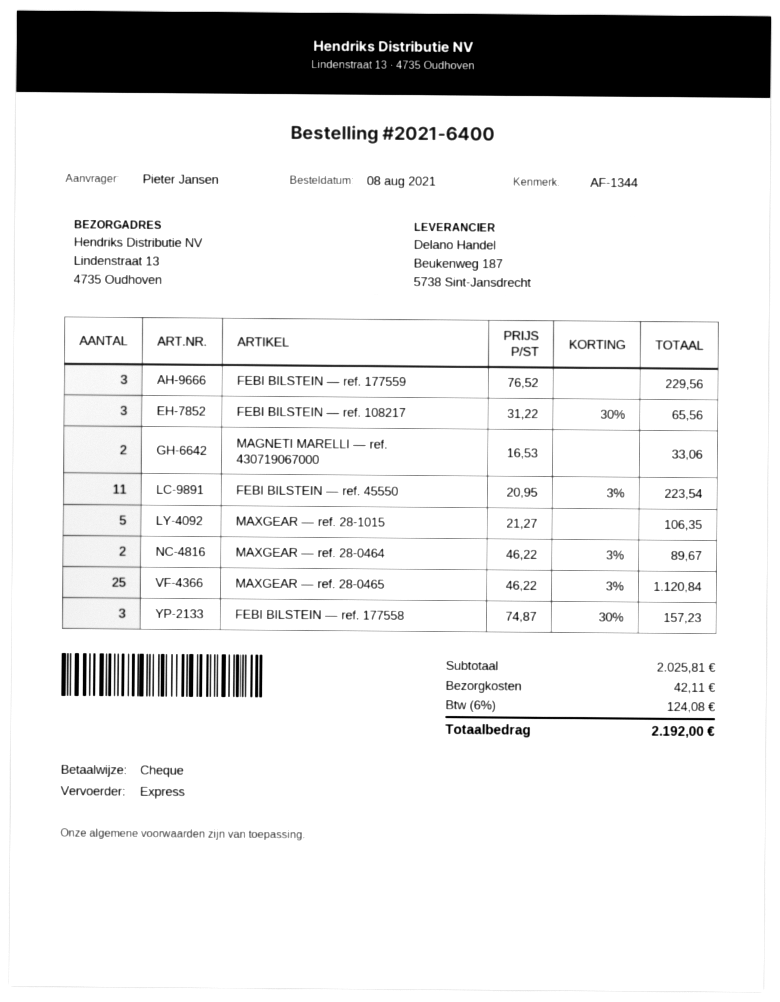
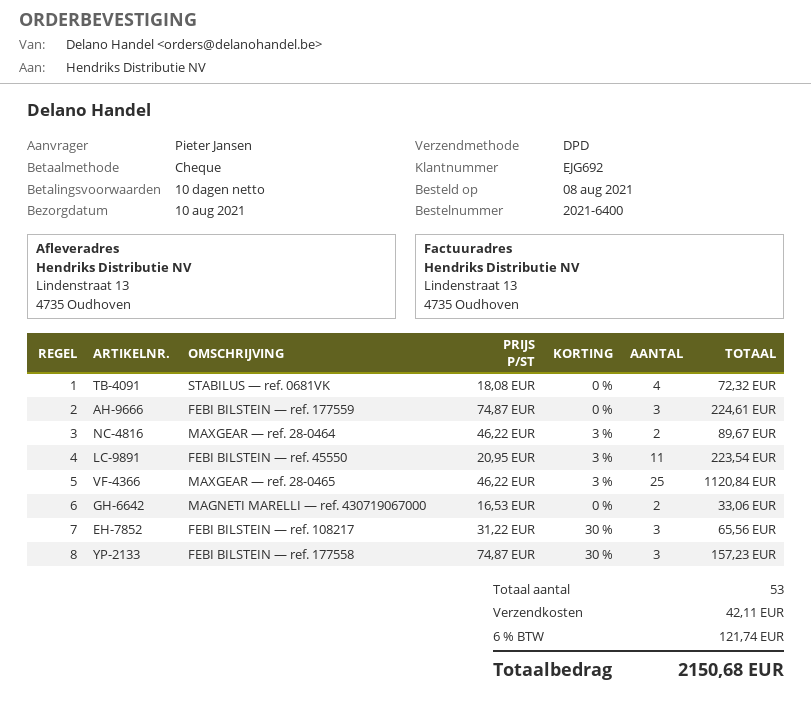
shipping method: express -> DPD
FEBI BILSTEIN — ref. 177559: 3 x 76.52 = 229.56 -> 3 x 74.87 = 224.61
MAXGEAR — ref. 28-1015: 5 x 21.27 = 106.35 -> none
STABILUS — ref. 0681VK: none -> 4 x 18.08 = 72.32
tax: 6% = 124.08 -> 6% = 121.74
total: 2192.00 -> 2150.68

